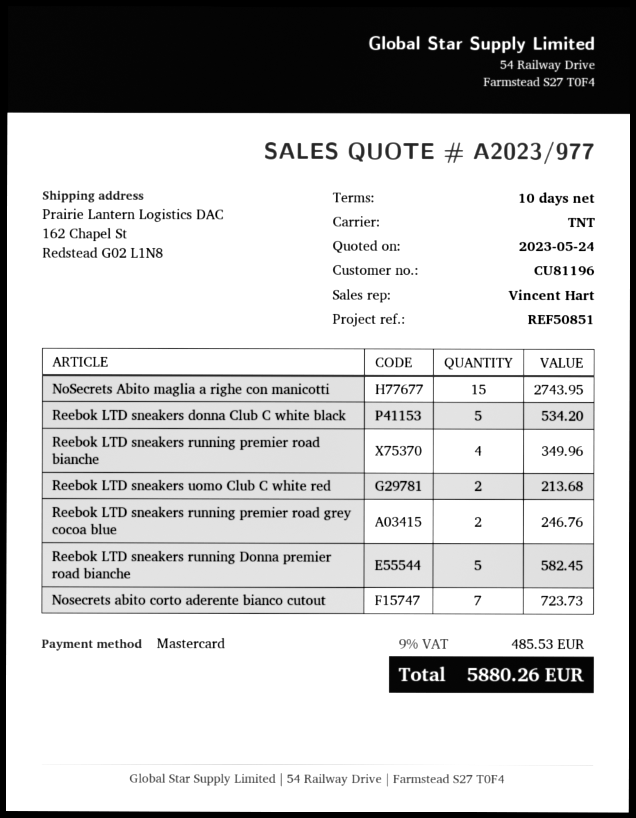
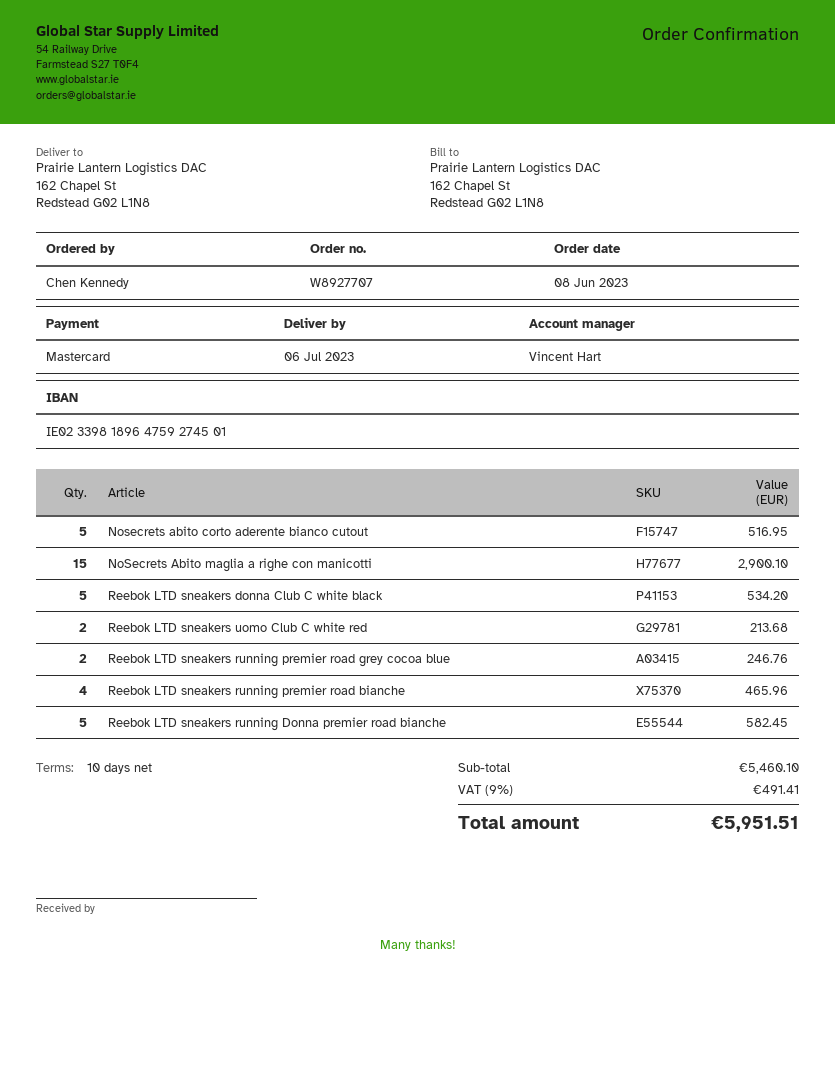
NoSecrets Abito maglia a righe con manicotti: 15 for 2743.95 -> 15 for 2900.10
Reebok LTD sneakers running premier road bianche: 4 for 349.96 -> 4 for 465.96
Nosecrets abito corto aderente bianco cutout: 7 for 723.73 -> 5 for 516.95
tax: 9% = 485.53 -> 9% = 491.41
total: 5880.26 -> 5951.51

